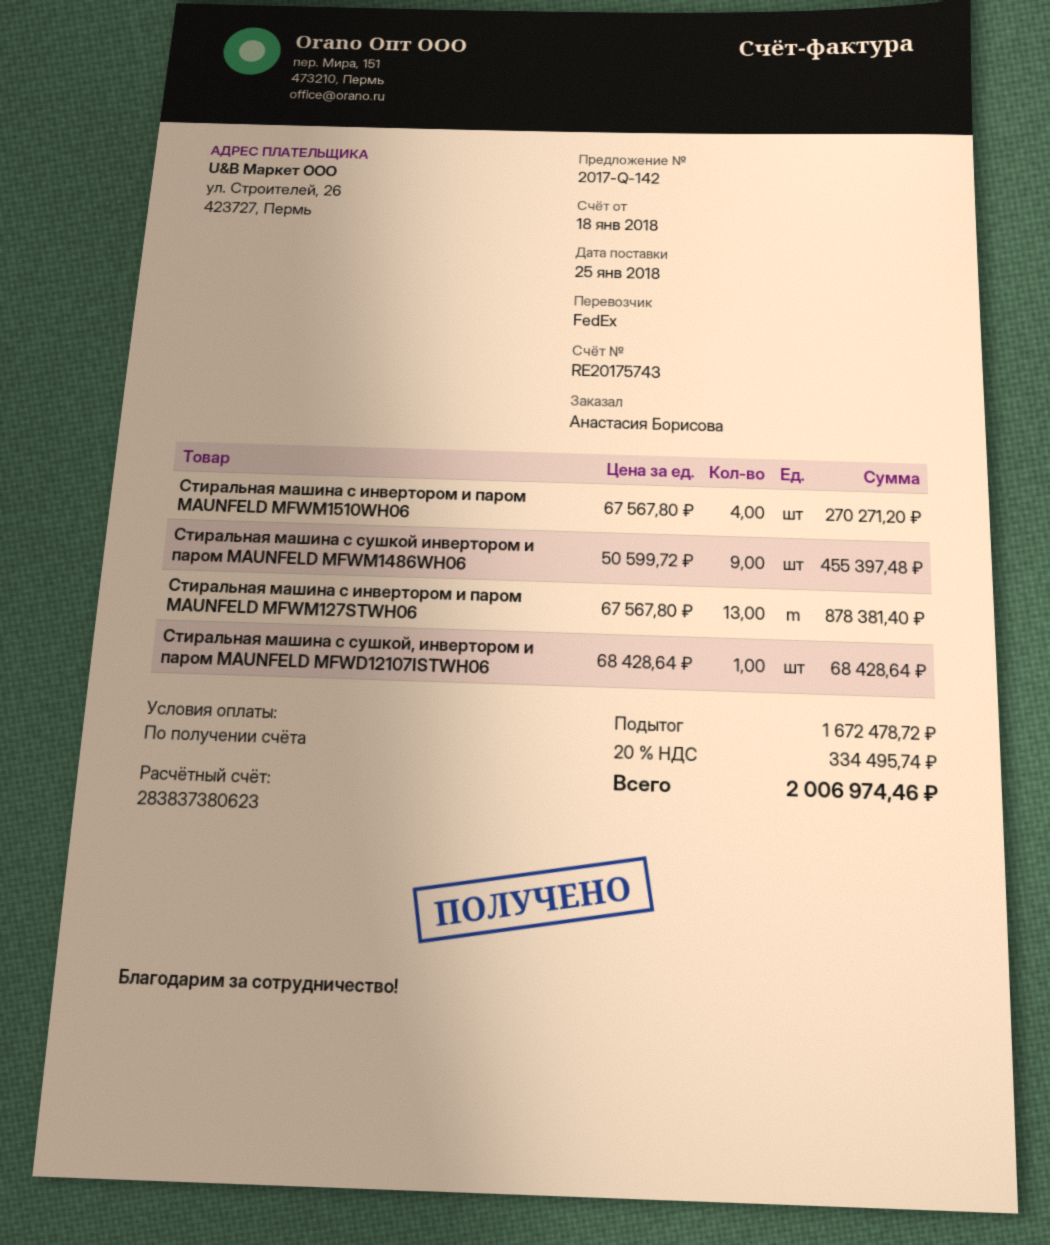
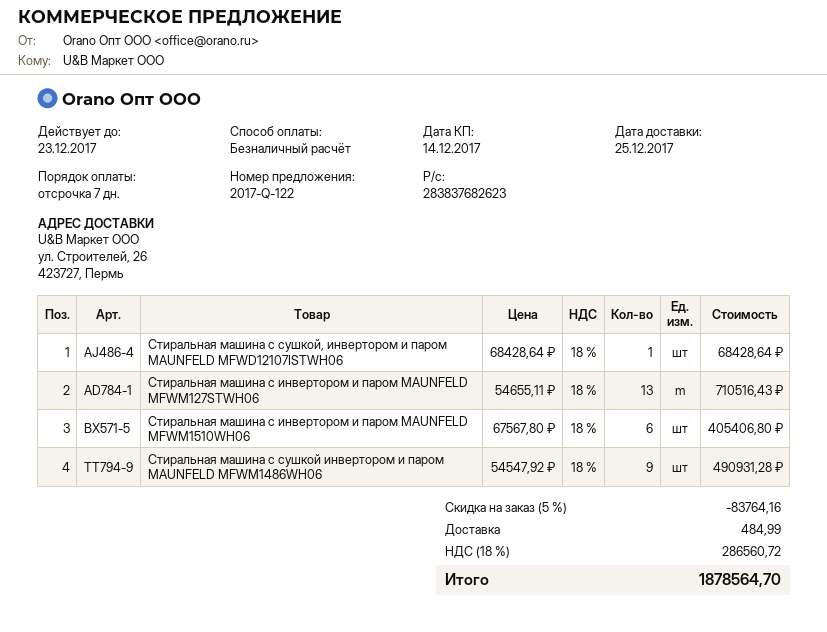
quote number: 2017-Q-142 -> 2017-Q-122
delivery date: 2018-01-25 -> 2017-12-25
payment terms: on receipt -> 7 days
bank account: 283837380623 -> 283837682623
Стиральная машина c инвертором и паром MAUNFELD MFWM1510WH06: 4 x 67567.80 = 270271.20 -> 6 x 67567.80 = 405406.80
Стиральная машина c сушкой инвертором и паром MAUNFELD MFWM1486WH06: 9 x 50599.72 = 455397.48 -> 9 x 54547.92 = 490931.28
Стиральная машина c инвертором и паром MAUNFELD MFWM127STWH06: 13 x 67567.80 = 878381.40 -> 13 x 54655.11 = 710516.43
discount: none -> 5% = 83764.16
shipping: none -> 484.99
tax: 20% = 334495.74 -> 18% = 286560.72
total: 2006974.46 -> 1878564.70

